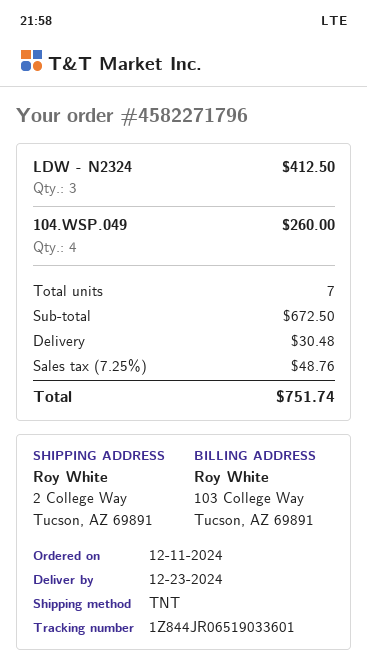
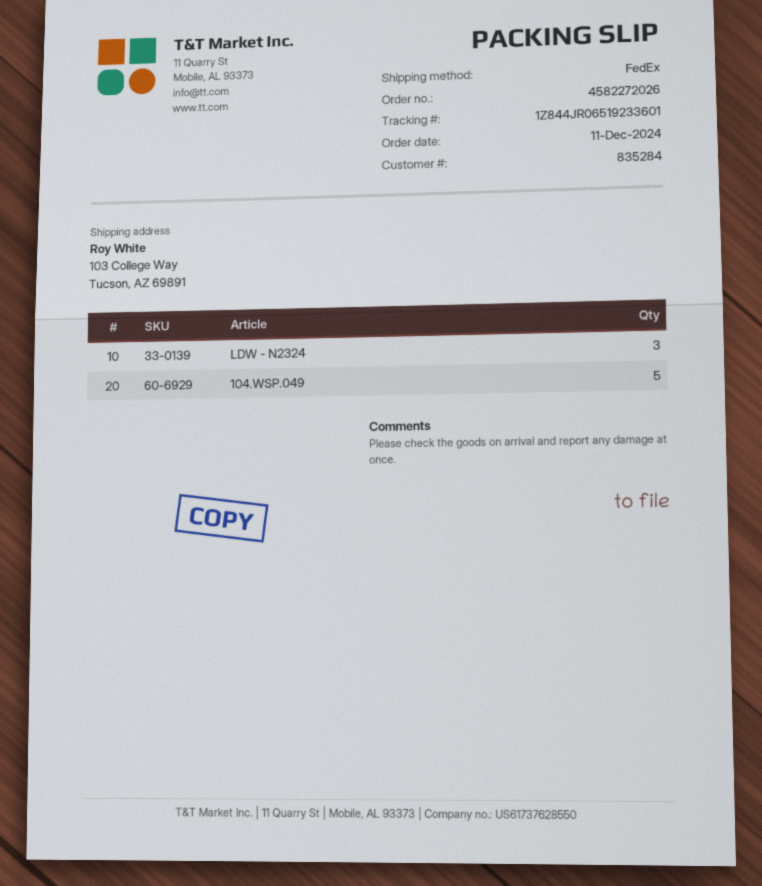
order number: 4582271796 -> 4582272026
shipping method: TNT -> FedEx
tracking number: 1Z844JR06519033601 -> 1Z844JR06519233601
ship to: 2 College Way, Tucson, AZ 69891 -> 103 College Way, Tucson, AZ 69891
104.WSP.049: 4 -> 5

